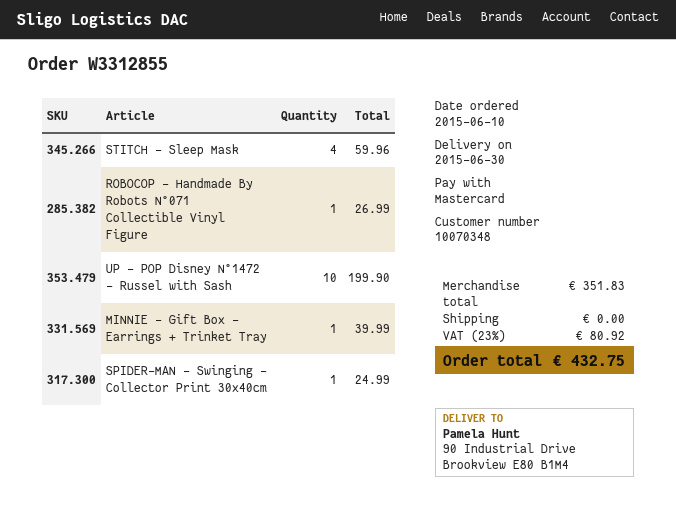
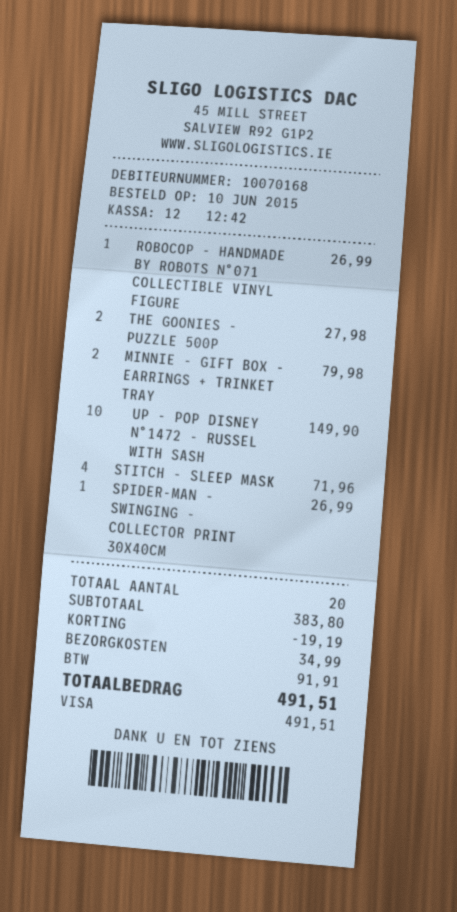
customer number: 10070348 -> 10070168
payment method: Mastercard -> Visa
STITCH - Sleep Mask: 4 for 59.96 -> 4 for 71.96
UP - POP Disney N°1472 - Russel with Sash: 10 for 199.90 -> 10 for 149.90
MINNIE - Gift Box - Earrings + Trinket Tray: 1 for 39.99 -> 2 for 79.98
SPIDER-MAN - Swinging - Collector Print 30x40cm: 1 for 24.99 -> 1 for 26.99
THE GOONIES - PUZZLE 500P: none -> 2 for 27.98
subtotal: 351.83 -> 383.80
discount: none -> 19.19
shipping: 0.00 -> 34.99
tax: 80.92 -> 91.91
total: 432.75 -> 491.51

